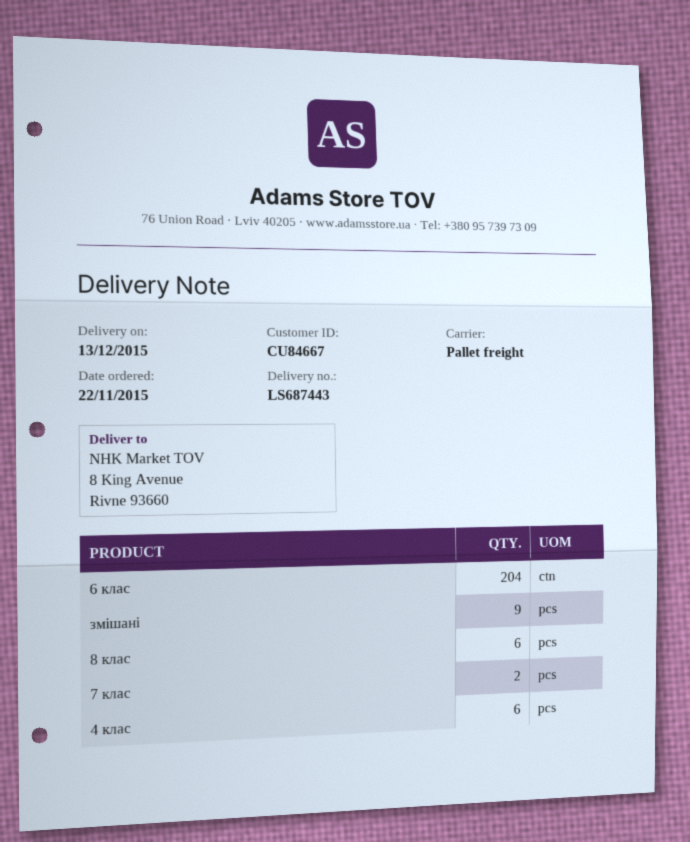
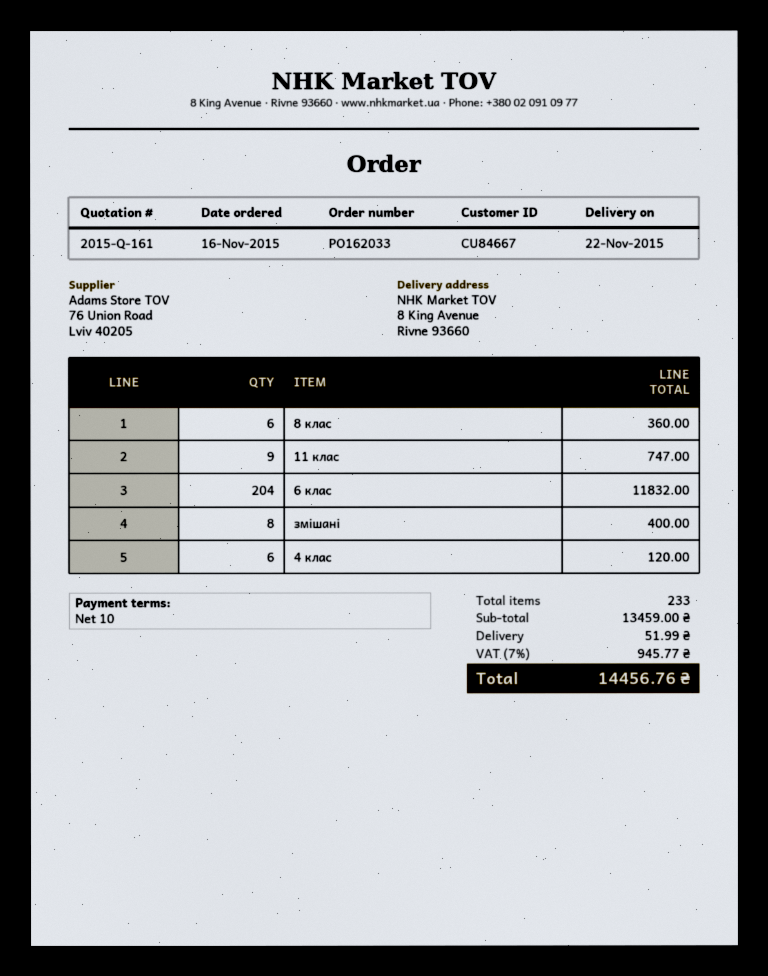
order date: 2015-11-22 -> 2015-11-16
delivery date: 2015-12-13 -> 2015-11-22
змішані: 9 -> 8
7 клас: 2 -> none
11 клас: none -> 9

